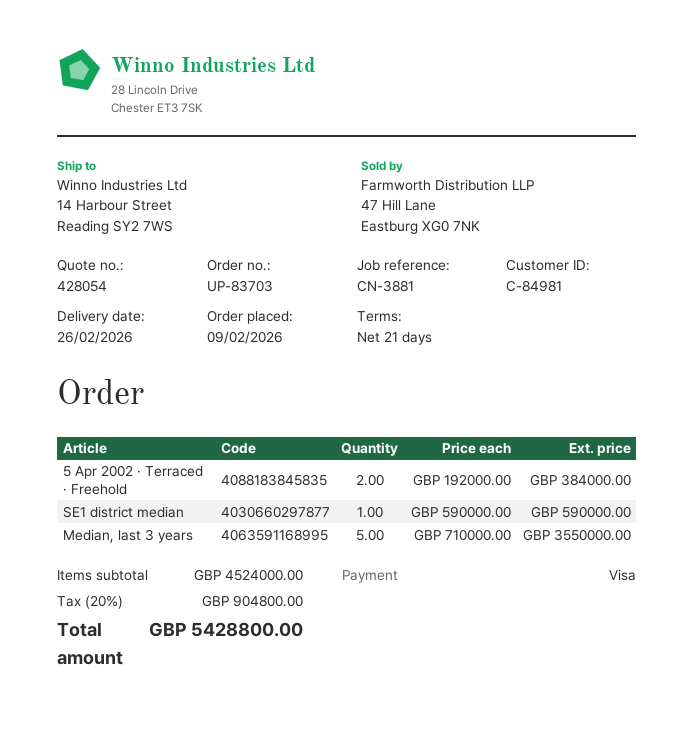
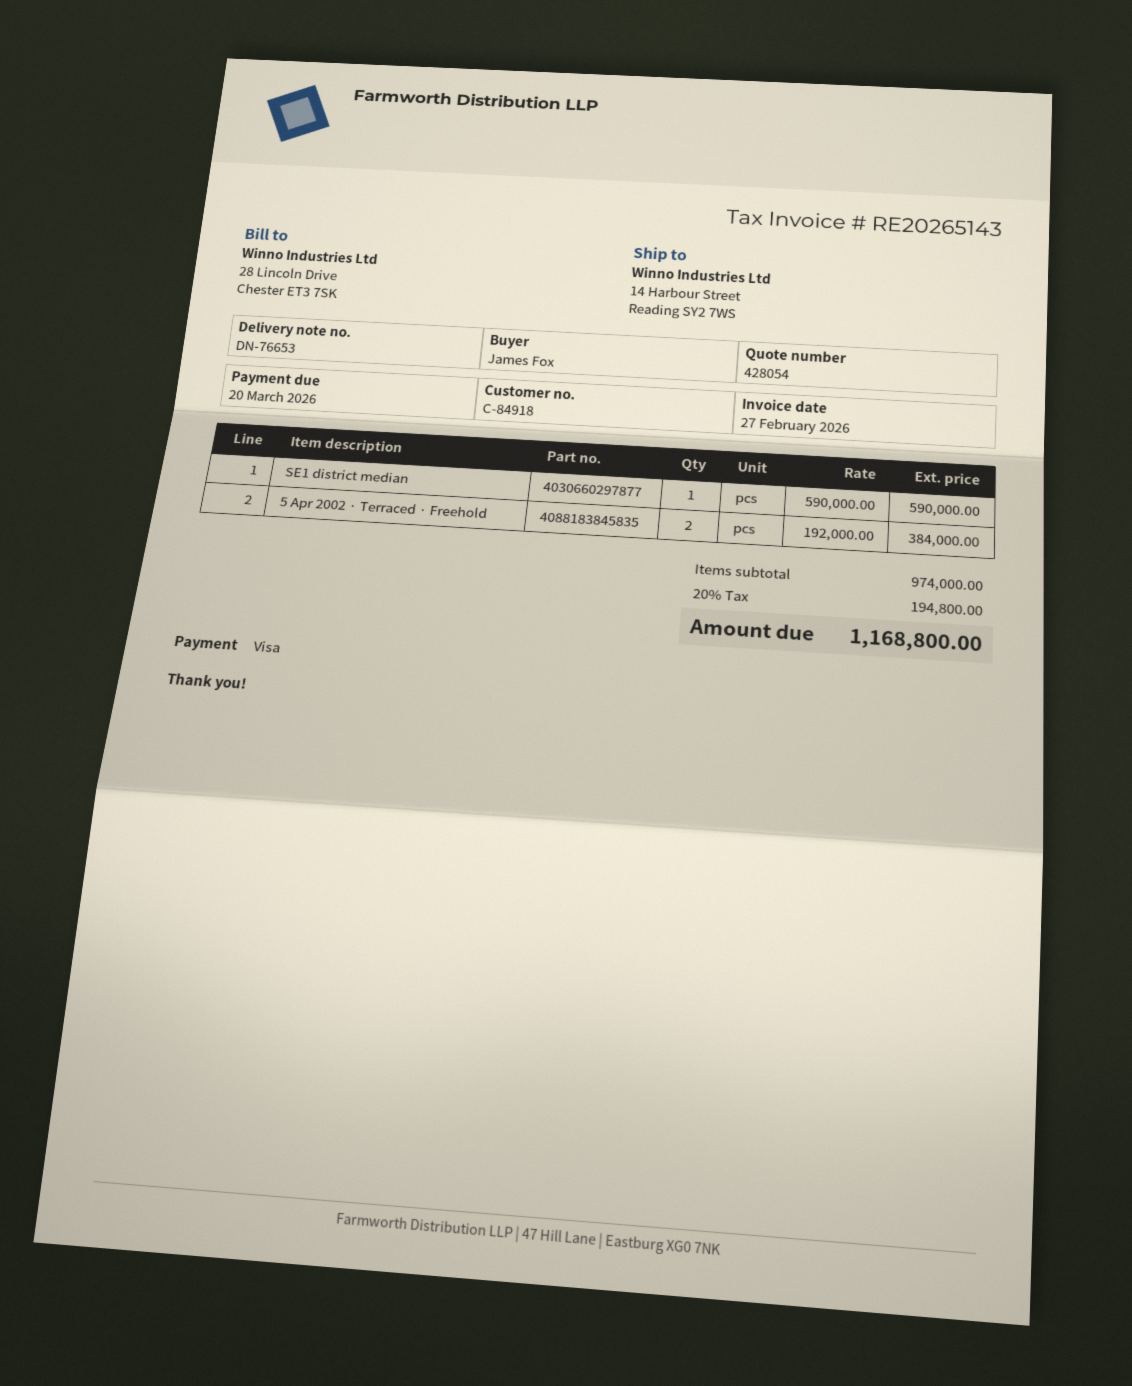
customer number: C-84981 -> C-84918
Median, last 3 years: 5 x 710000.00 = 3550000.00 -> none
subtotal: 4524000.00 -> 974000.00
tax: 20% = 904800.00 -> 20% = 194800.00
total: 5428800.00 -> 1168800.00

